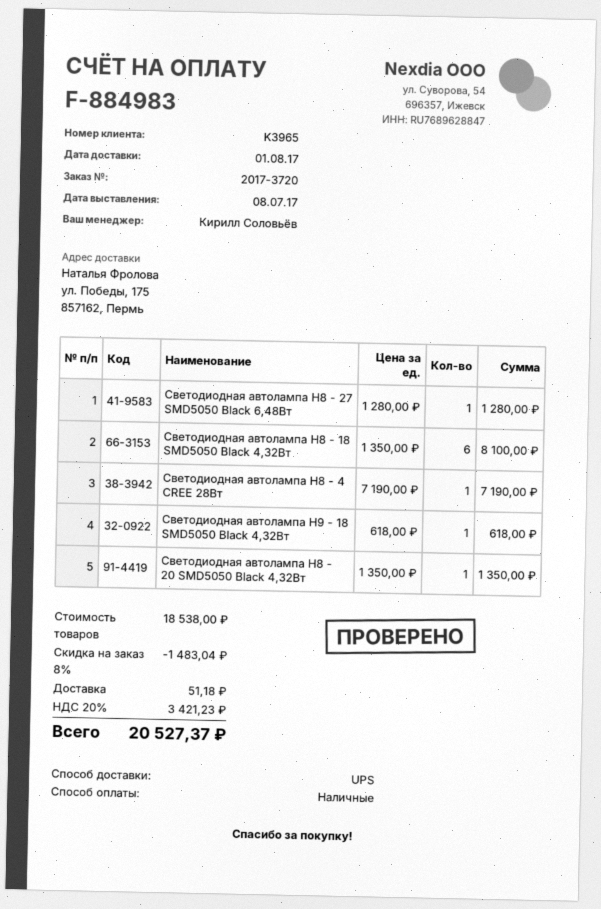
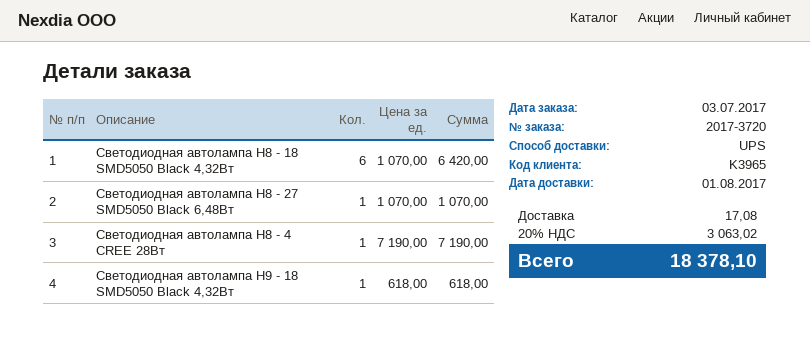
Светодиодная автолампа Н8 - 27 SMD5050 Black 6,48Вт: 1 x 1280.00 = 1280.00 -> 1 x 1070.00 = 1070.00
Светодиодная автолампа Н8 - 18 SMD5050 Black 4,32Вт: 6 x 1350.00 = 8100.00 -> 6 x 1070.00 = 6420.00
Светодиодная автолампа Н8 - 20 SMD5050 Black 4,32Вт: 1 x 1350.00 = 1350.00 -> none
discount: 8% = 1483.04 -> none
shipping: 51.18 -> 17.08
tax: 20% = 3421.23 -> 20% = 3063.02
total: 20527.37 -> 18378.10

